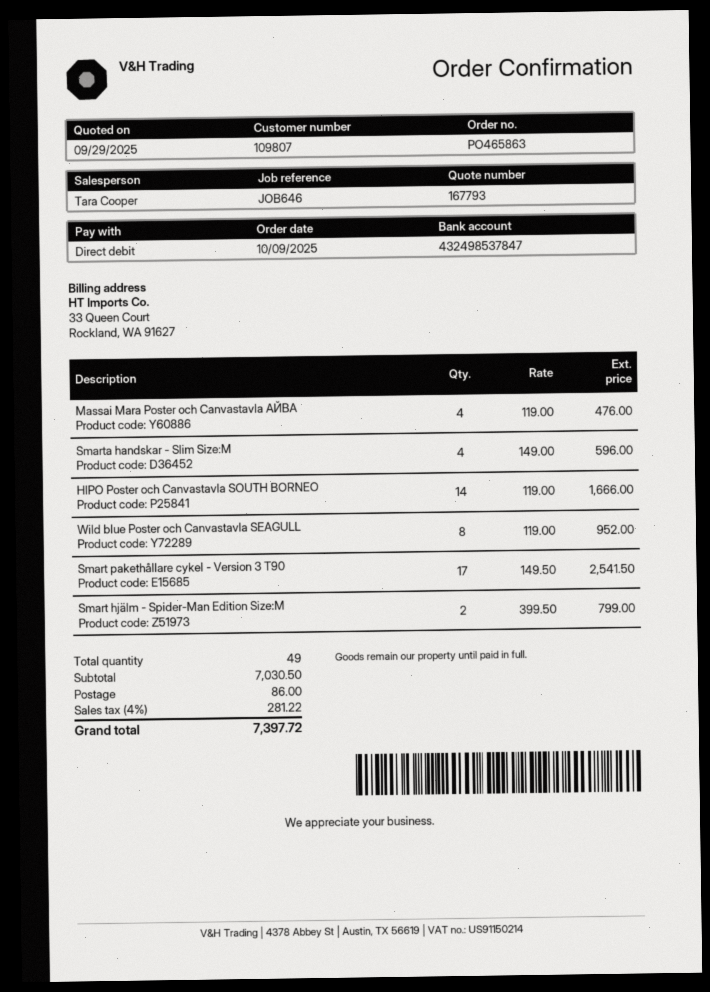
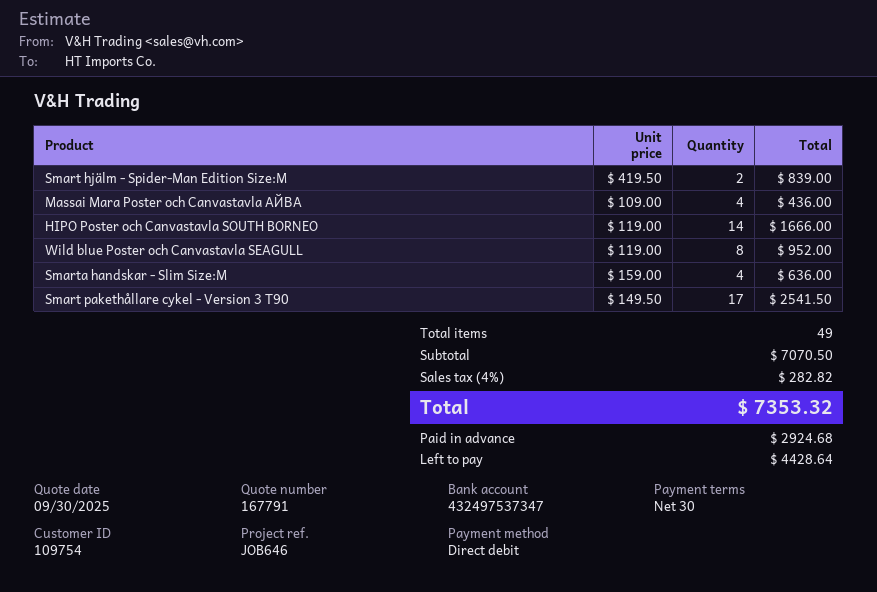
quote number: 167793 -> 167791
quote date: 2025-09-29 -> 2025-09-30
customer number: 109807 -> 109754
bank account: 432498537847 -> 432497537347
Massai Mara Poster och Canvastavla АЙВА: 4 x 119.00 = 476.00 -> 4 x 109.00 = 436.00
Smarta handskar - Slim Size:M: 4 x 149.00 = 596.00 -> 4 x 159.00 = 636.00
Smart hjälm - Spider-Man Edition Size:M: 2 x 399.50 = 799.00 -> 2 x 419.50 = 839.00
subtotal: 7030.50 -> 7070.50
shipping: 86.00 -> none
tax: 4% = 281.22 -> 4% = 282.82
total: 7397.72 -> 7353.32

